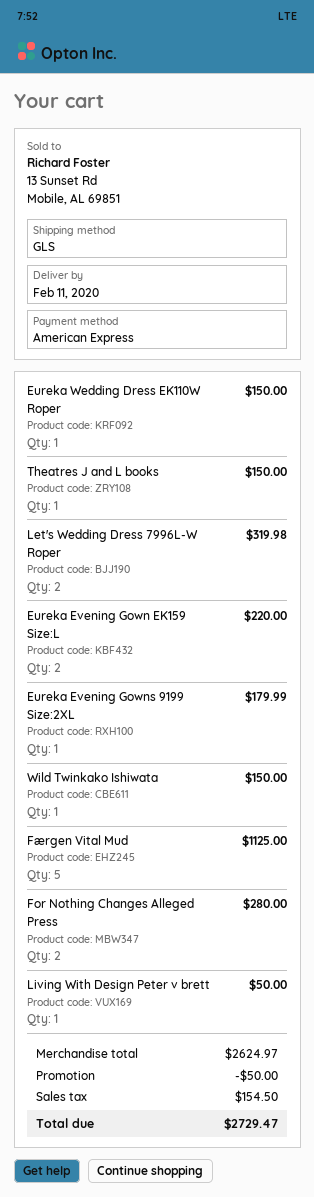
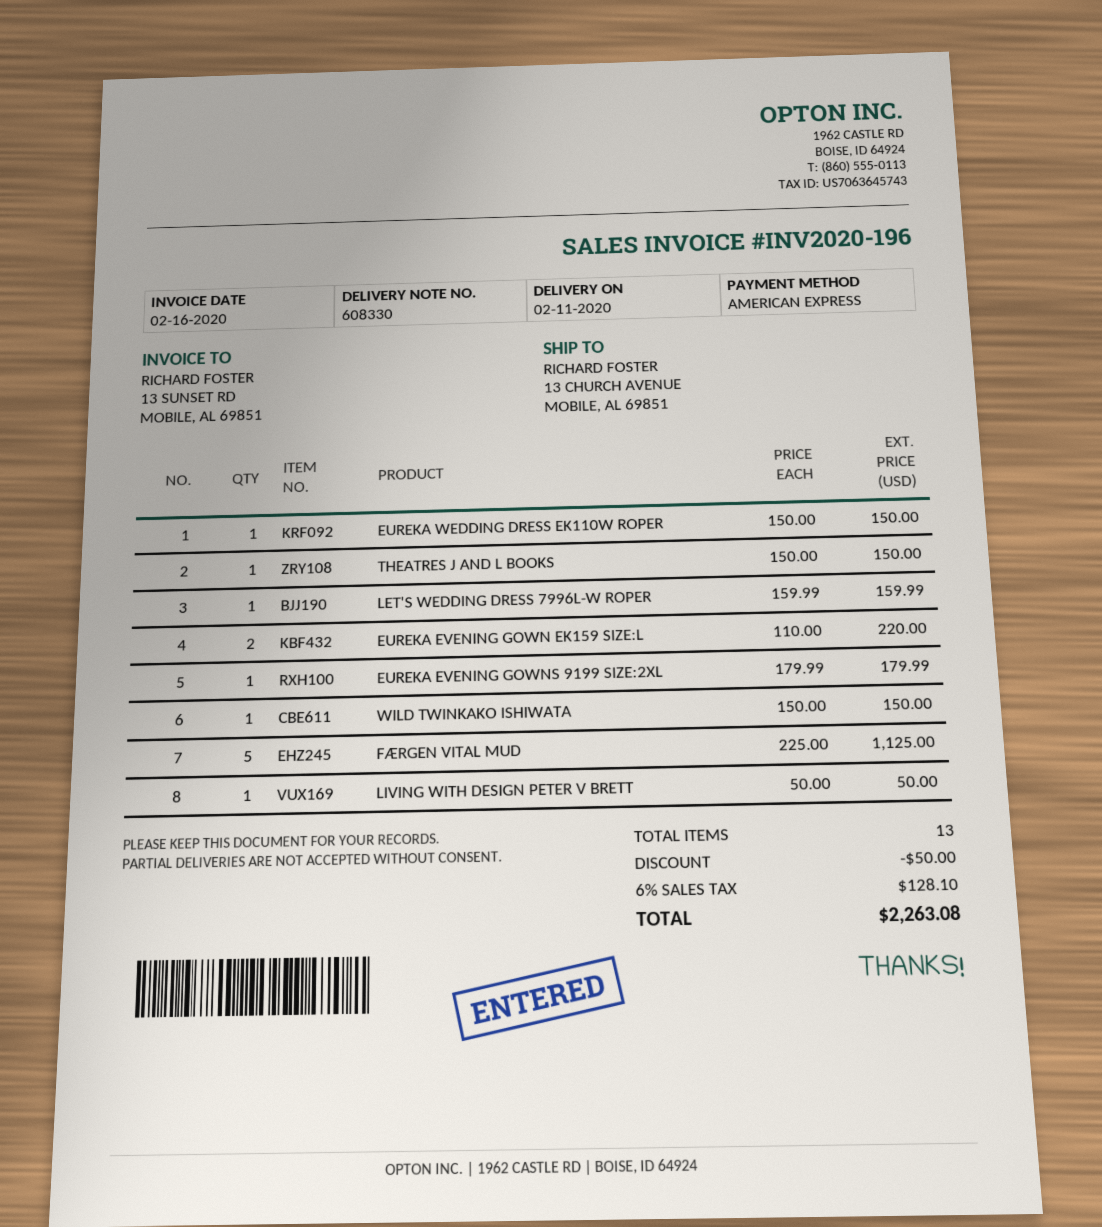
Let's Wedding Dress 7996L-W Roper: 2 for 319.98 -> 1 for 159.99
For Nothing Changes Alleged Press: 2 for 280.00 -> none
tax: 154.50 -> 128.10
total: 2729.47 -> 2263.08

